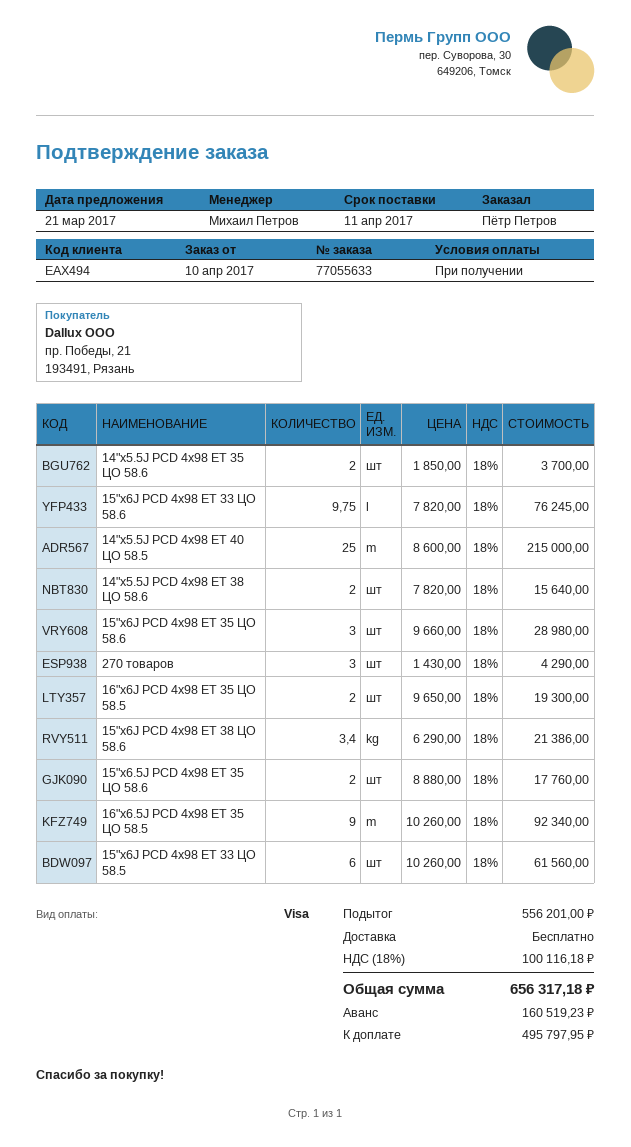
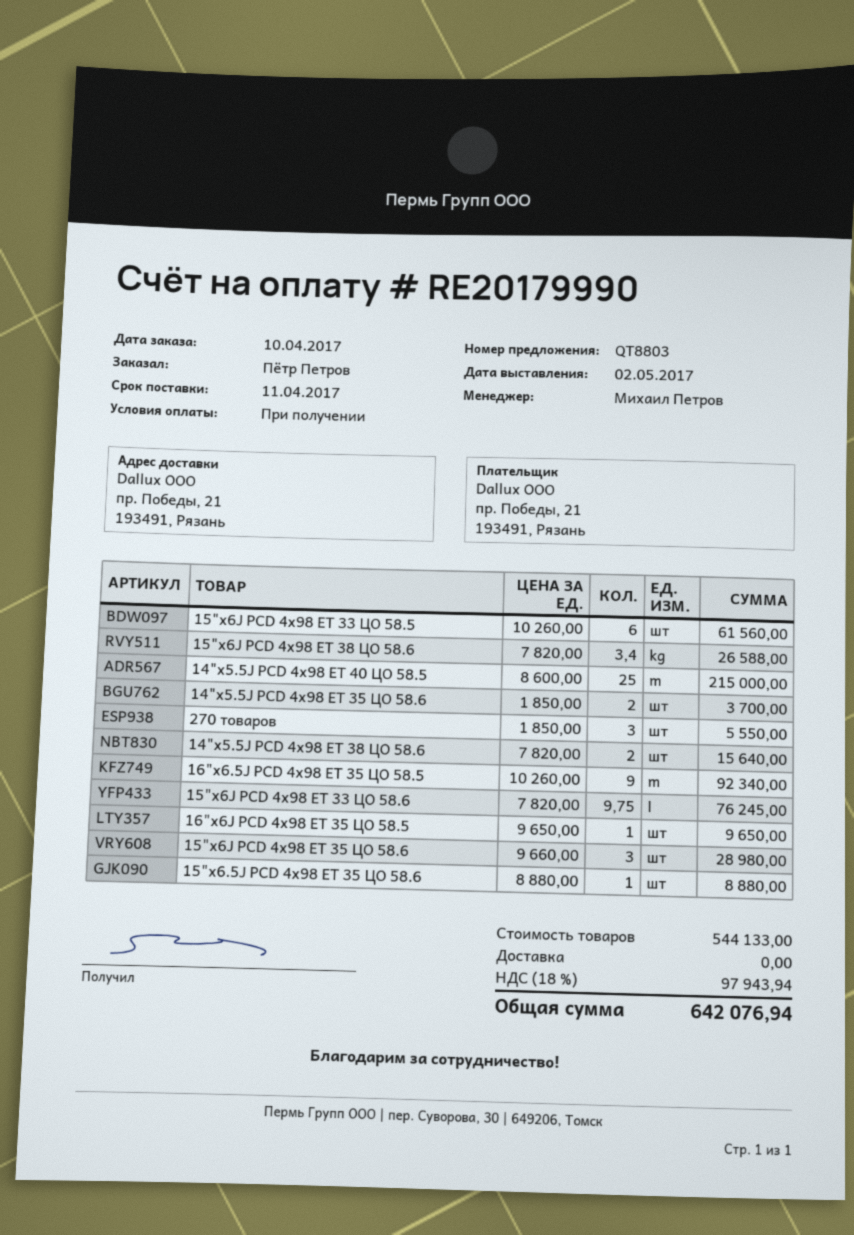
270 товаров: 3 x 1430.00 = 4290.00 -> 3 x 1850.00 = 5550.00
16"x6J PCD 4x98 ЕТ 35 ЦО 58.5: 2 x 9650.00 = 19300.00 -> 1 x 9650.00 = 9650.00
15"x6J PCD 4x98 ЕТ 38 ЦО 58.6: 3.4 x 6290.00 = 21386.00 -> 3.4 x 7820.00 = 26588.00
15"x6.5J PCD 4x98 ЕТ 35 ЦО 58.6: 2 x 8880.00 = 17760.00 -> 1 x 8880.00 = 8880.00
subtotal: 556201.00 -> 544133.00
tax: 18% = 100116.18 -> 18% = 97943.94
total: 656317.18 -> 642076.94

